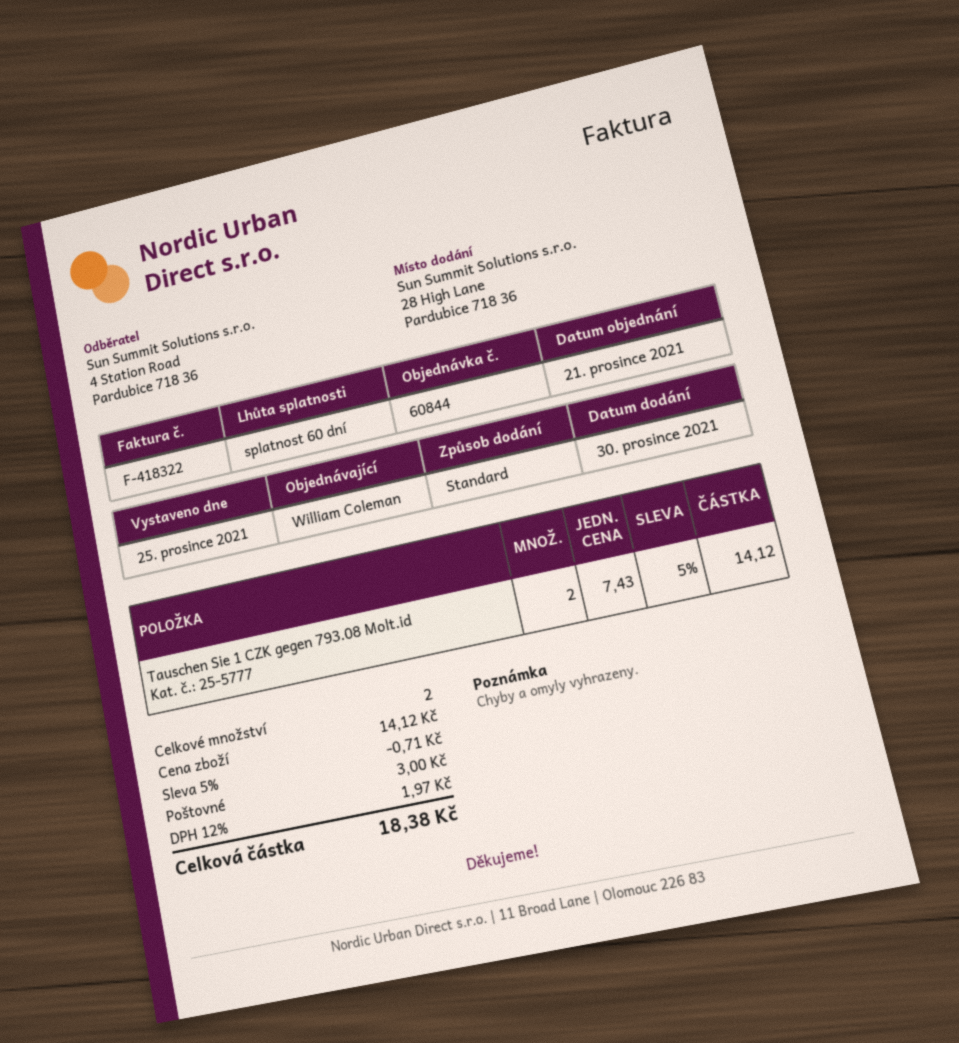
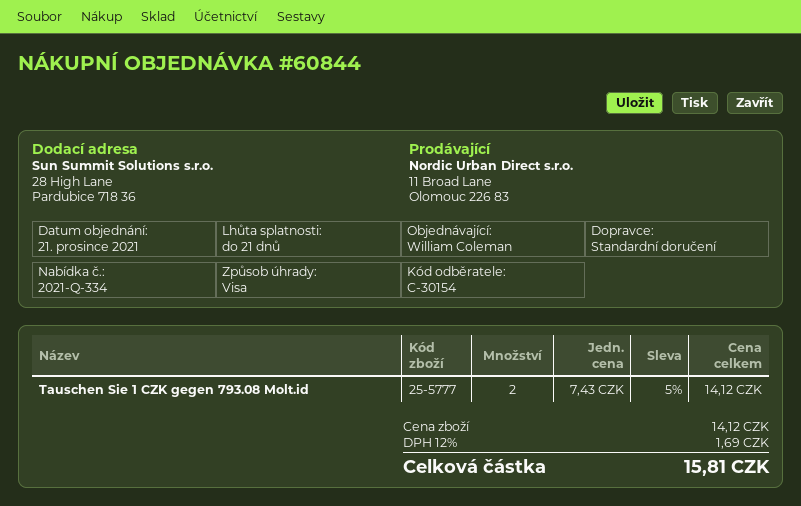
payment terms: 60 days -> 21 days
discount: 5% = 0.71 -> none
shipping: 3.00 -> none
tax: 12% = 1.97 -> 12% = 1.69
total: 18.38 -> 15.81

